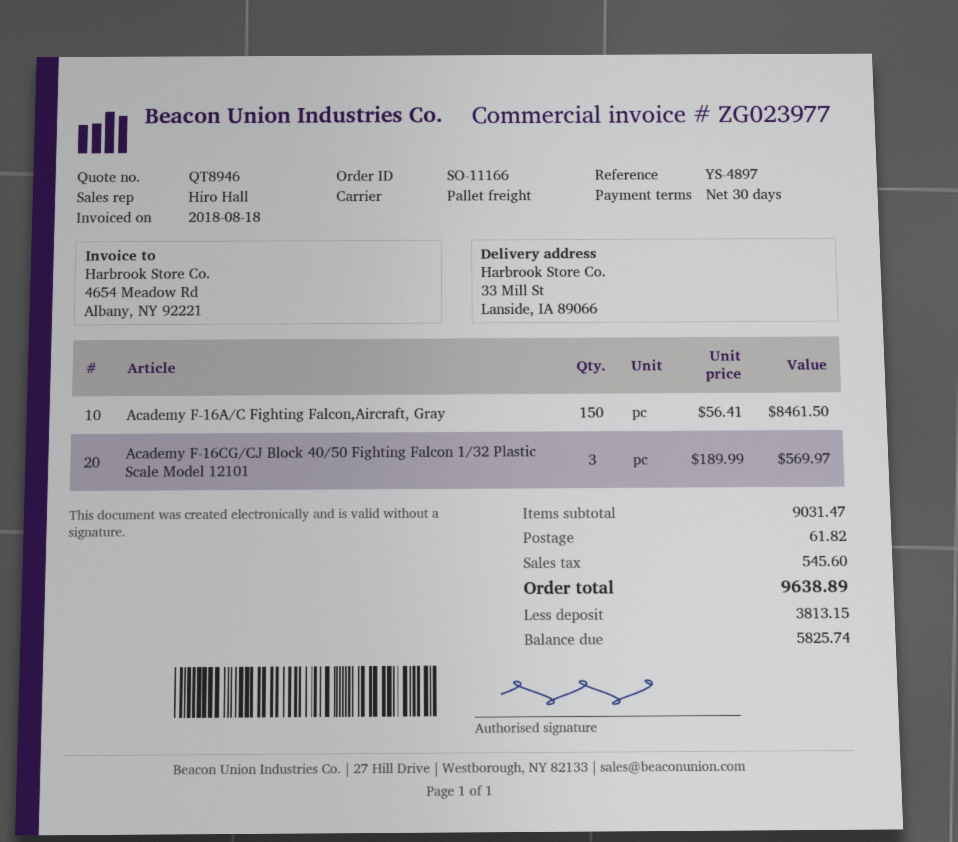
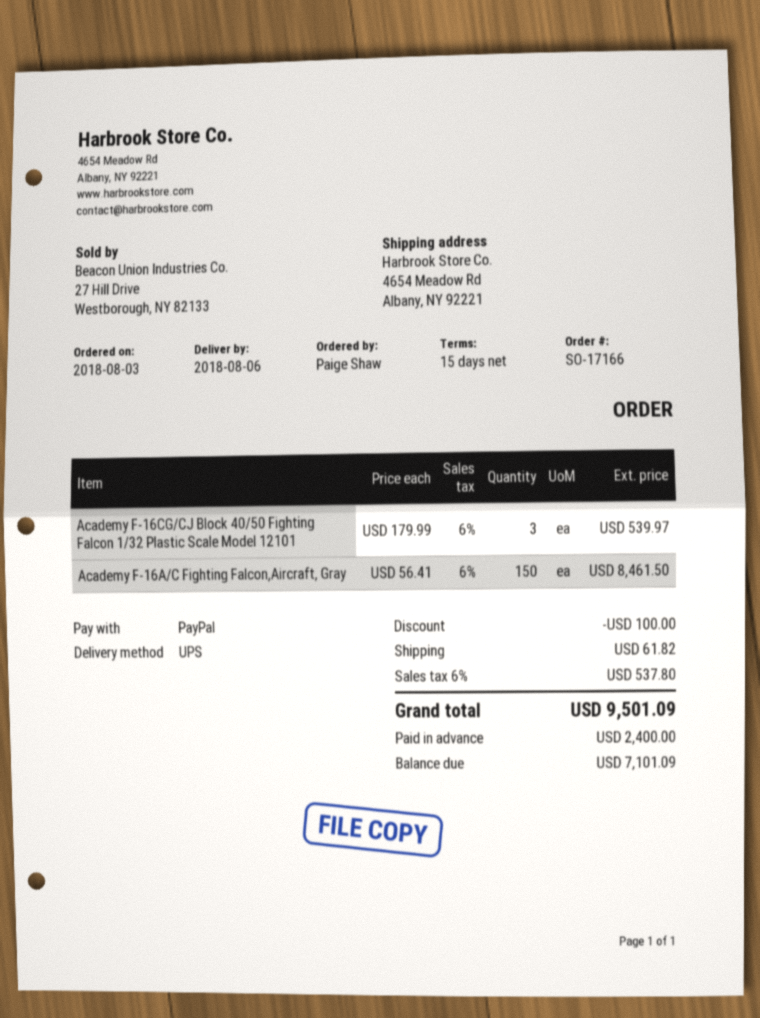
order number: SO-11166 -> SO-17166
payment terms: 30 days -> 15 days
shipping method: pallet freight -> UPS
ship to: 33 Mill St, Lanside, IA 89066 -> 4654 Meadow Rd, Albany, NY 92221
Academy F-16CG/CJ Block 40/50 Fighting Falcon 1/32 Plastic Scale Model 12101: 3 x 189.99 = 569.97 -> 3 x 179.99 = 539.97
discount: none -> 100.00
tax: 545.60 -> 537.80
total: 9638.89 -> 9501.09
deposit: 3813.15 -> 2400.00
balance: 5825.74 -> 7101.09

